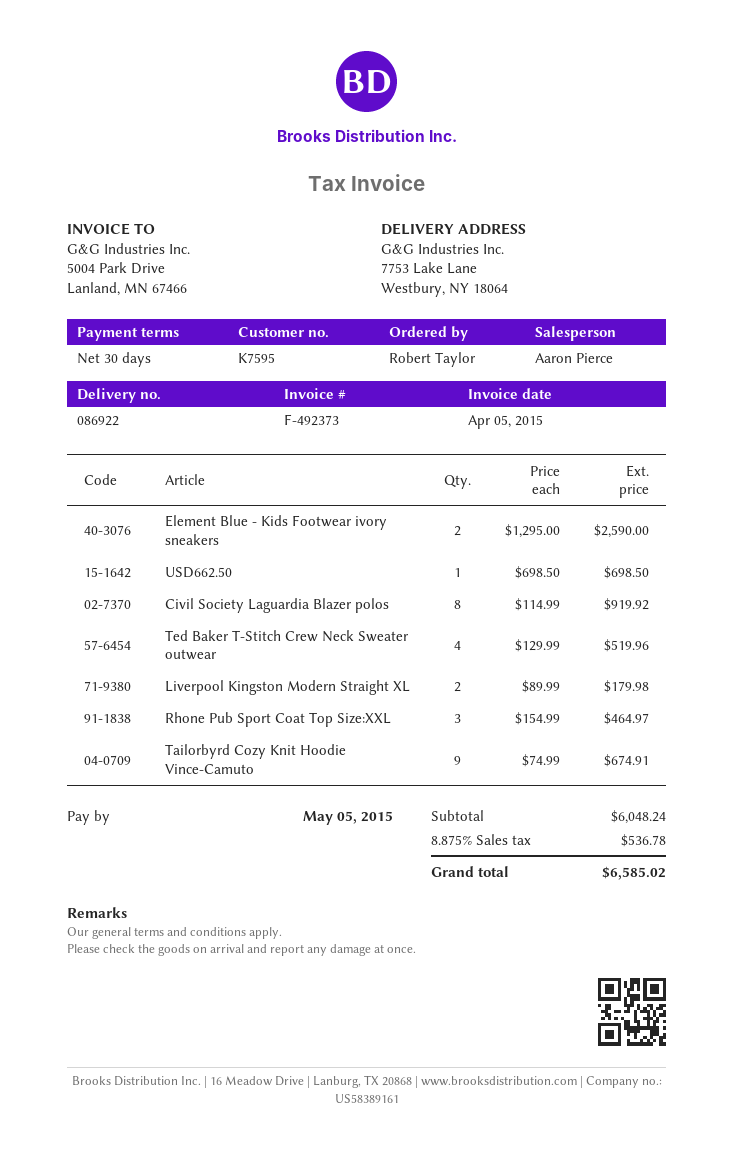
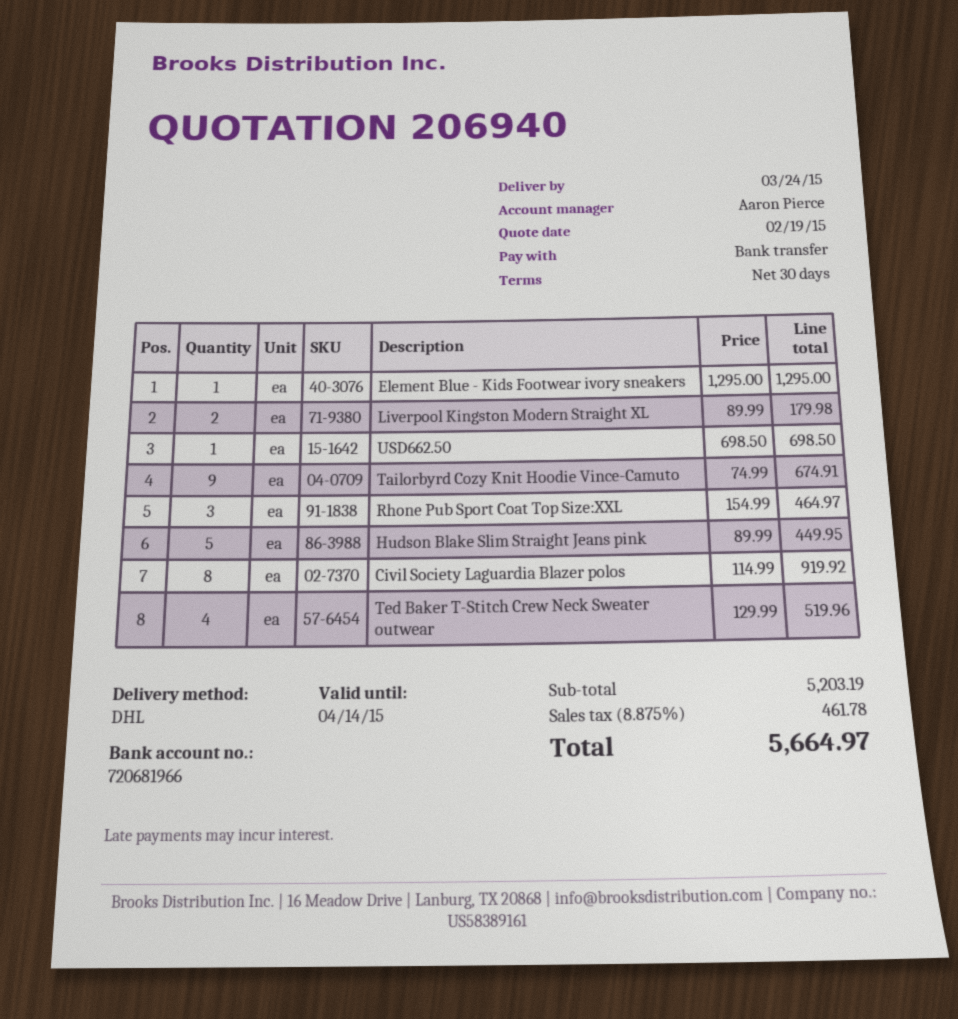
Element Blue - Kids Footwear ivory sneakers: 2 x 1295.00 = 2590.00 -> 1 x 1295.00 = 1295.00
Hudson Blake Slim Straight Jeans pink: none -> 5 x 89.99 = 449.95
subtotal: 6048.24 -> 5203.19
tax: 8.875% = 536.78 -> 8.875% = 461.78
total: 6585.02 -> 5664.97

